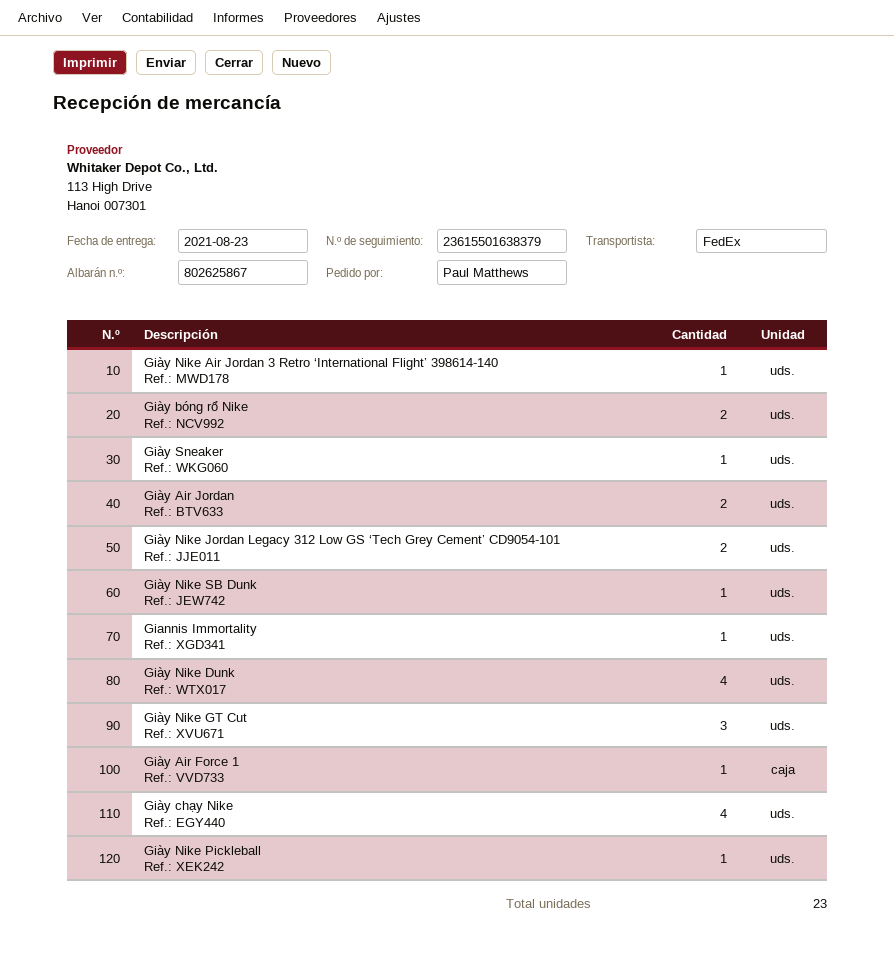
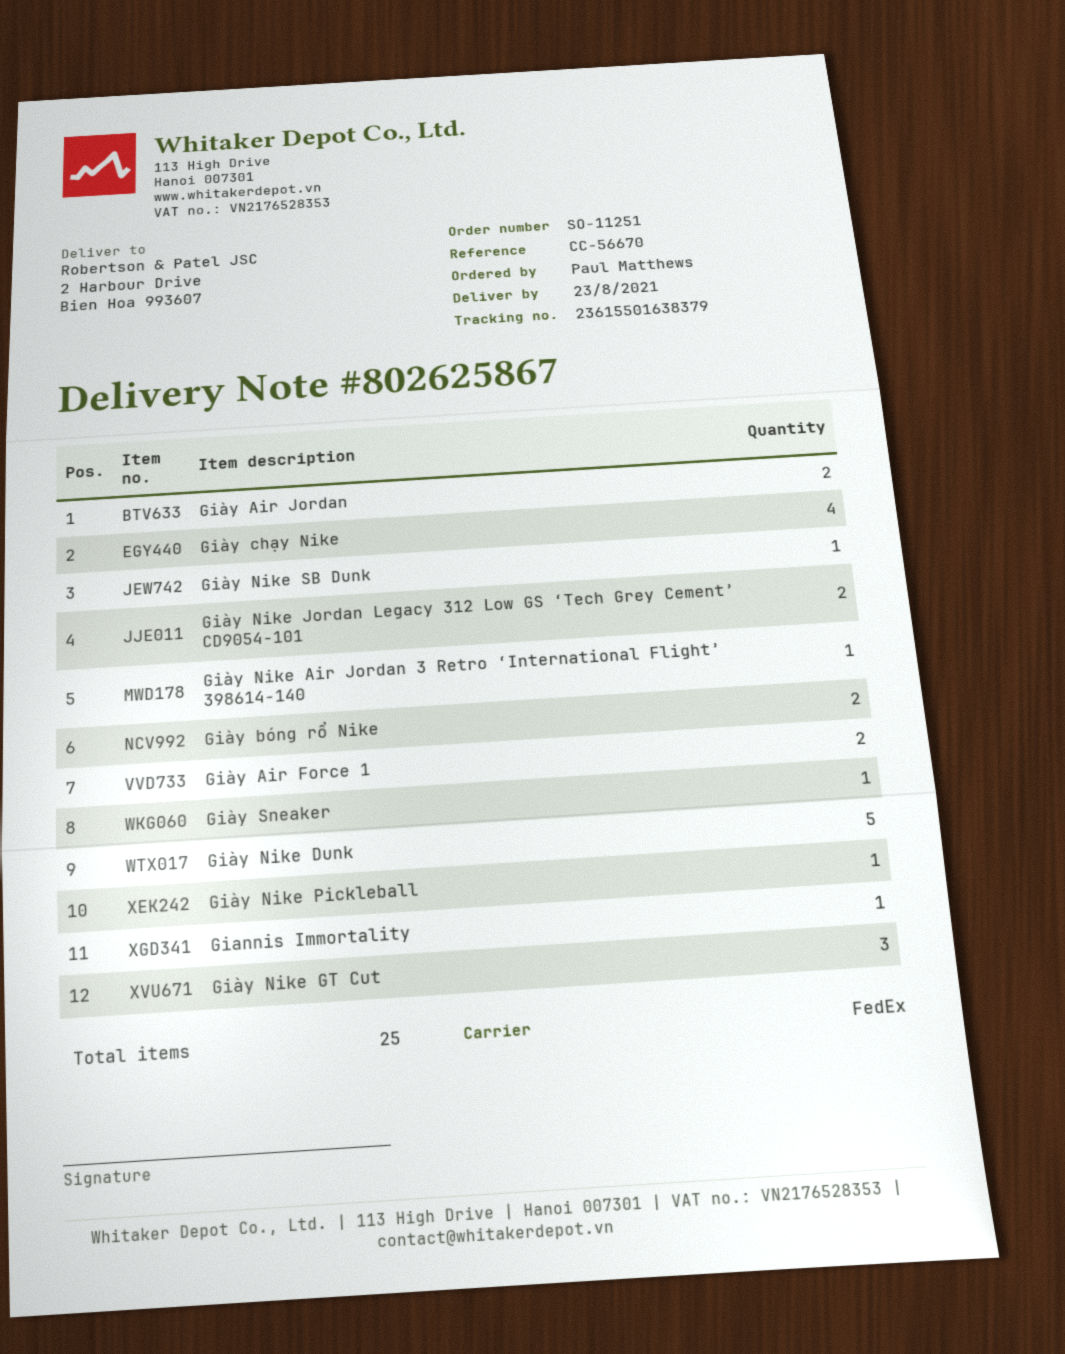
Giày Nike Dunk: 4 -> 5
Giày Air Force 1: 1 -> 2
total quantity: 23 -> 25

